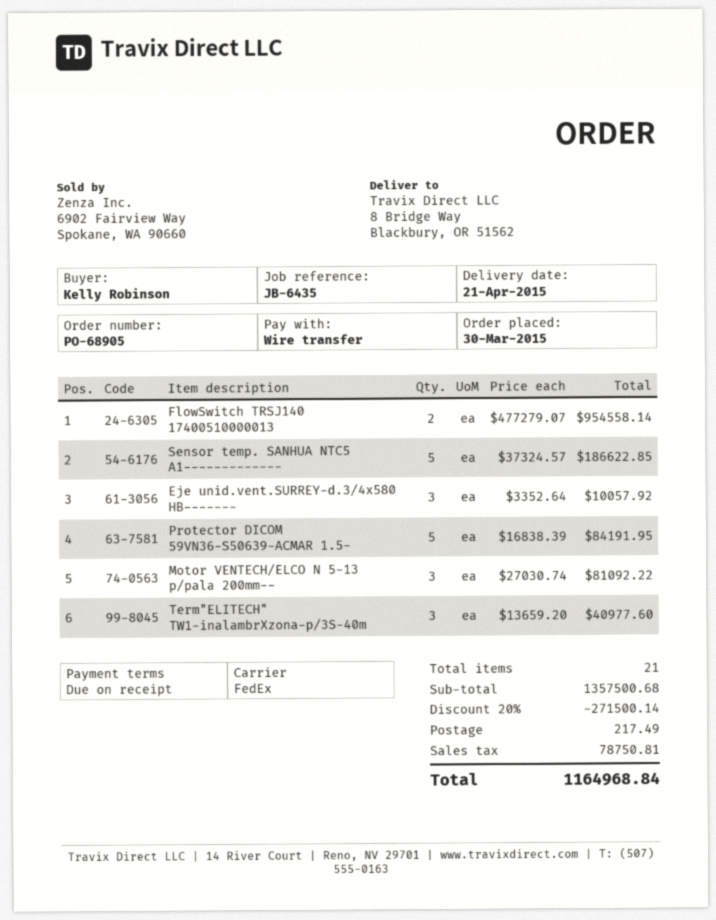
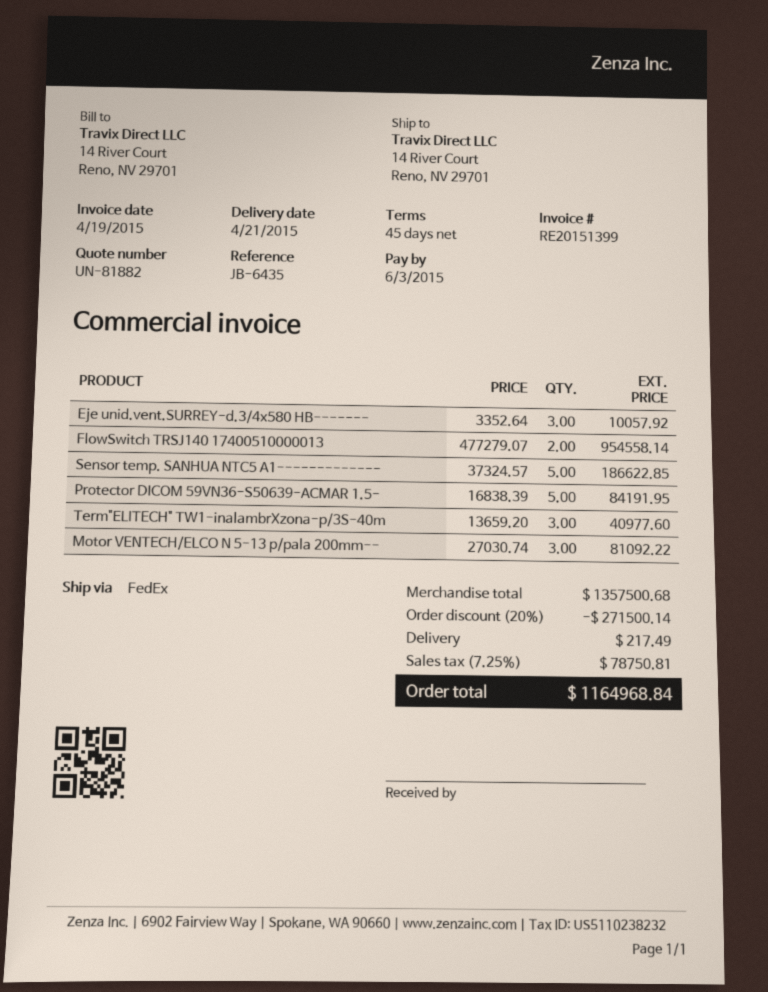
payment terms: on receipt -> 45 days
ship to: 8 Bridge Way, Blackbury, OR 51562 -> 14 River Court, Reno, NV 29701

